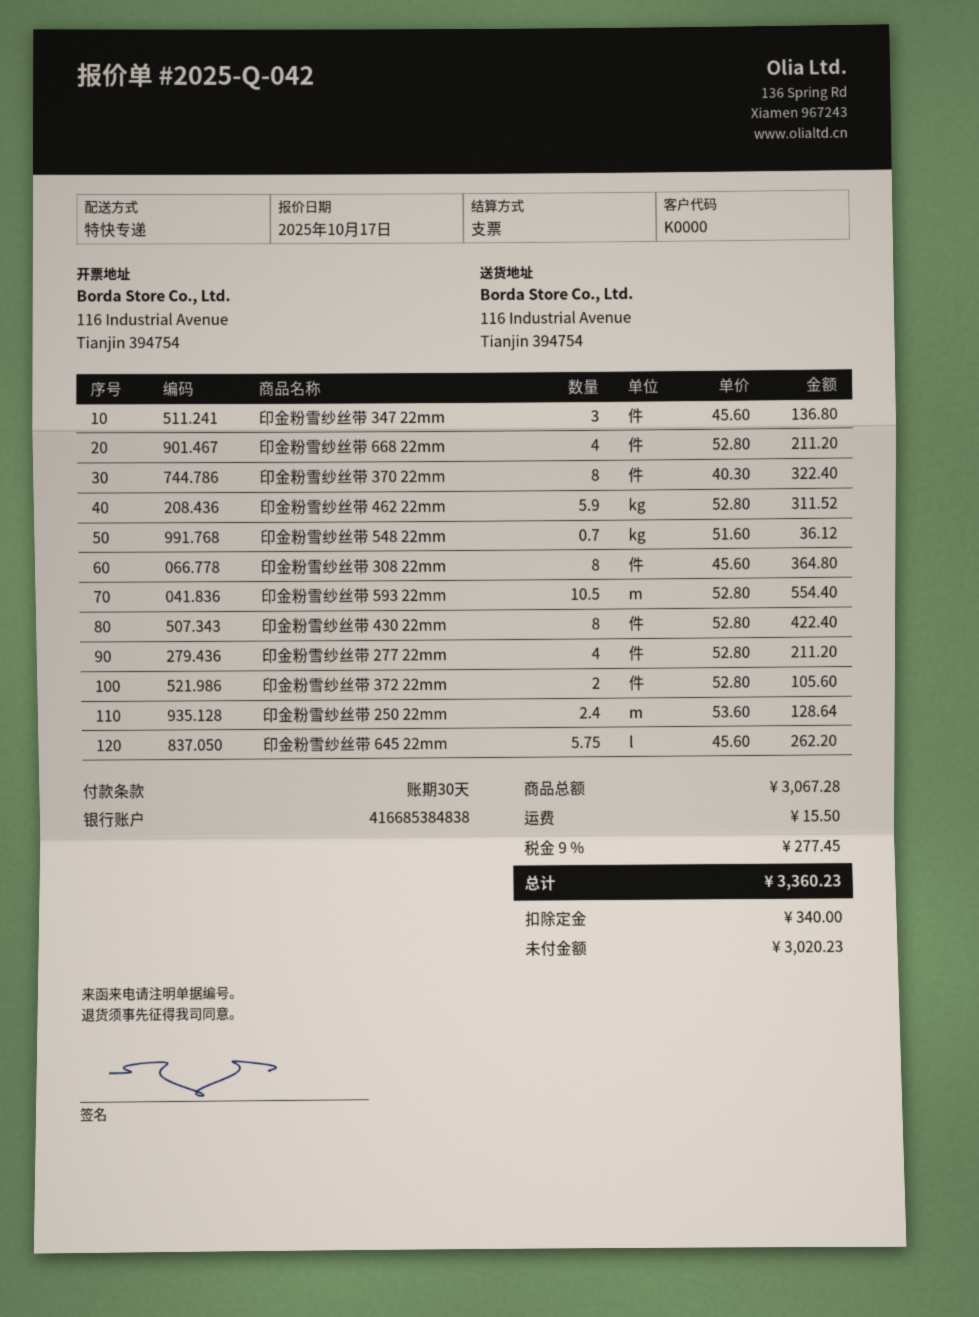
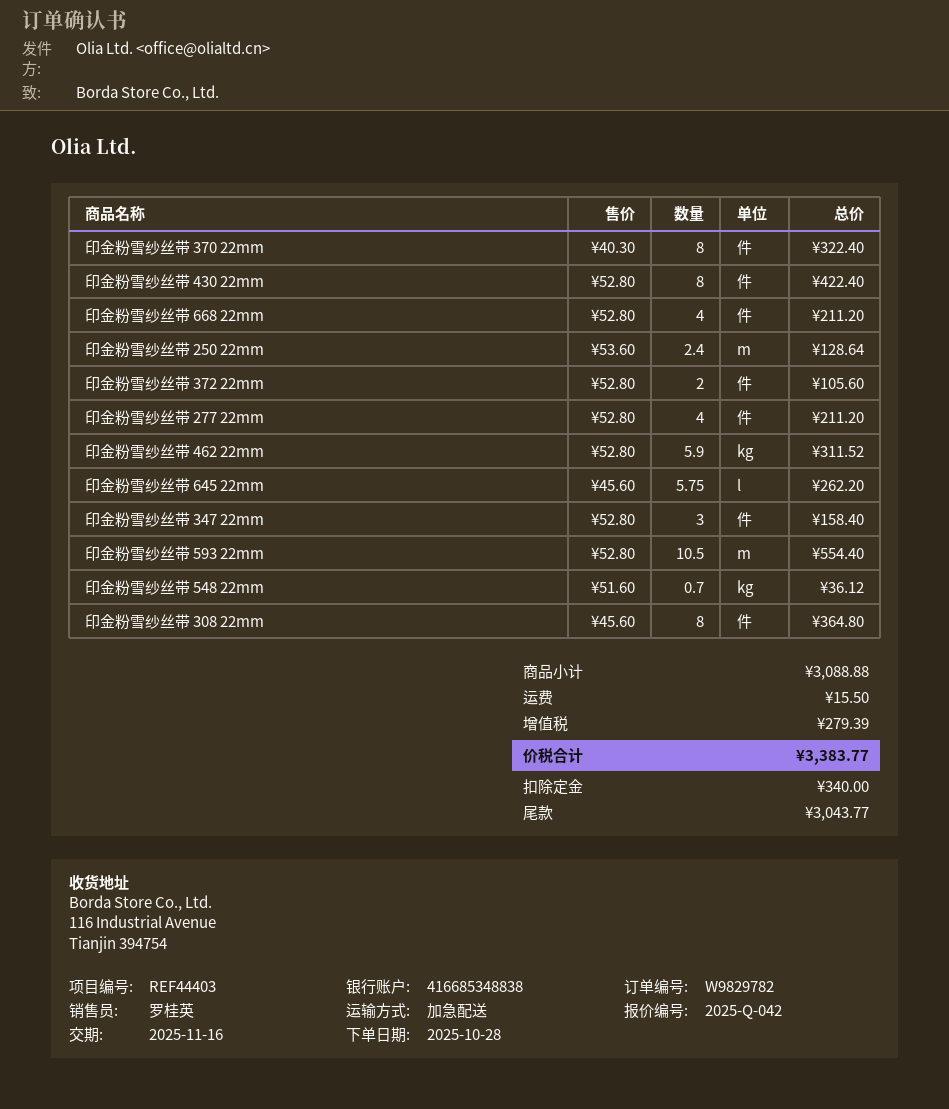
bank account: 416685384838 -> 416685348838
印金粉雪纱丝带 347 22mm: 3 x 45.60 = 136.80 -> 3 x 52.80 = 158.40
subtotal: 3067.28 -> 3088.88
tax: 277.45 -> 279.39
total: 3360.23 -> 3383.77
balance: 3020.23 -> 3043.77

